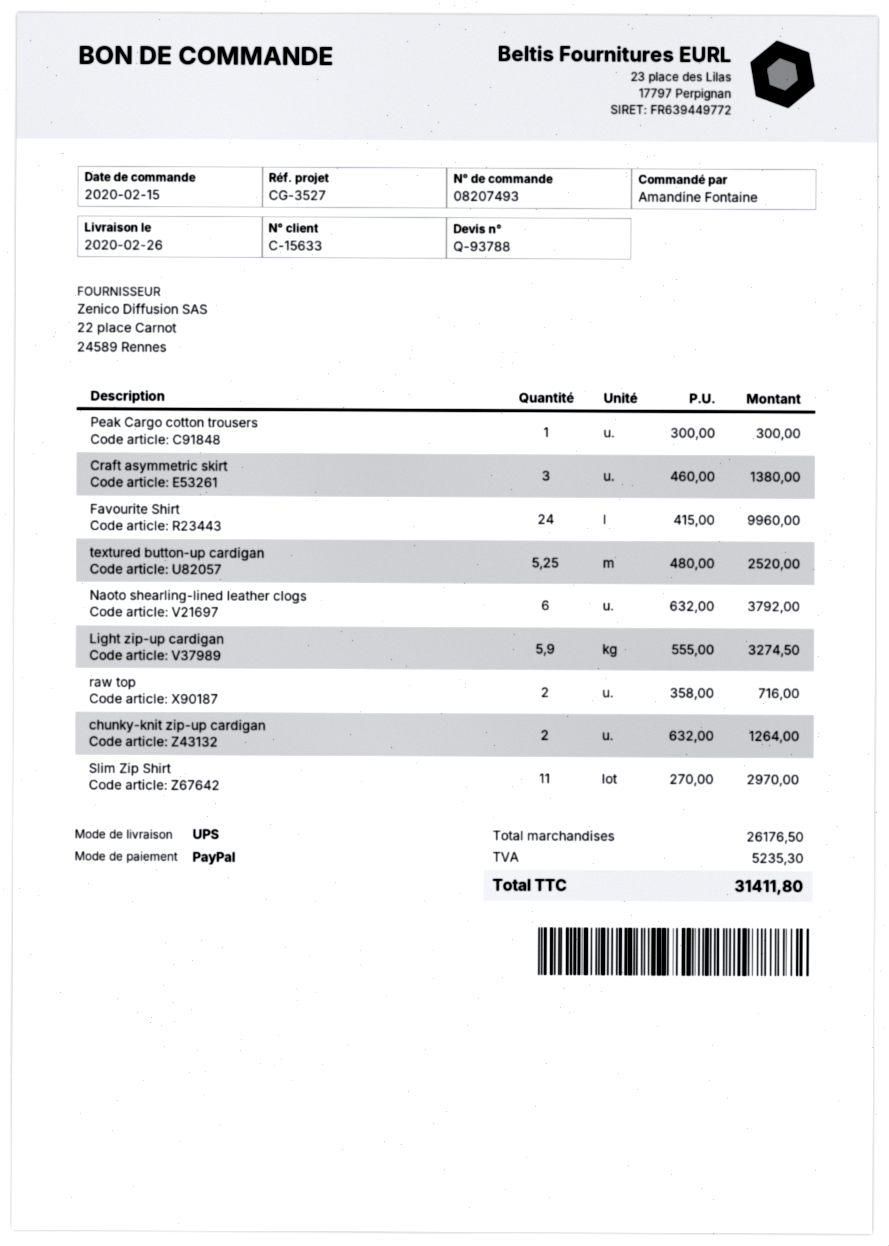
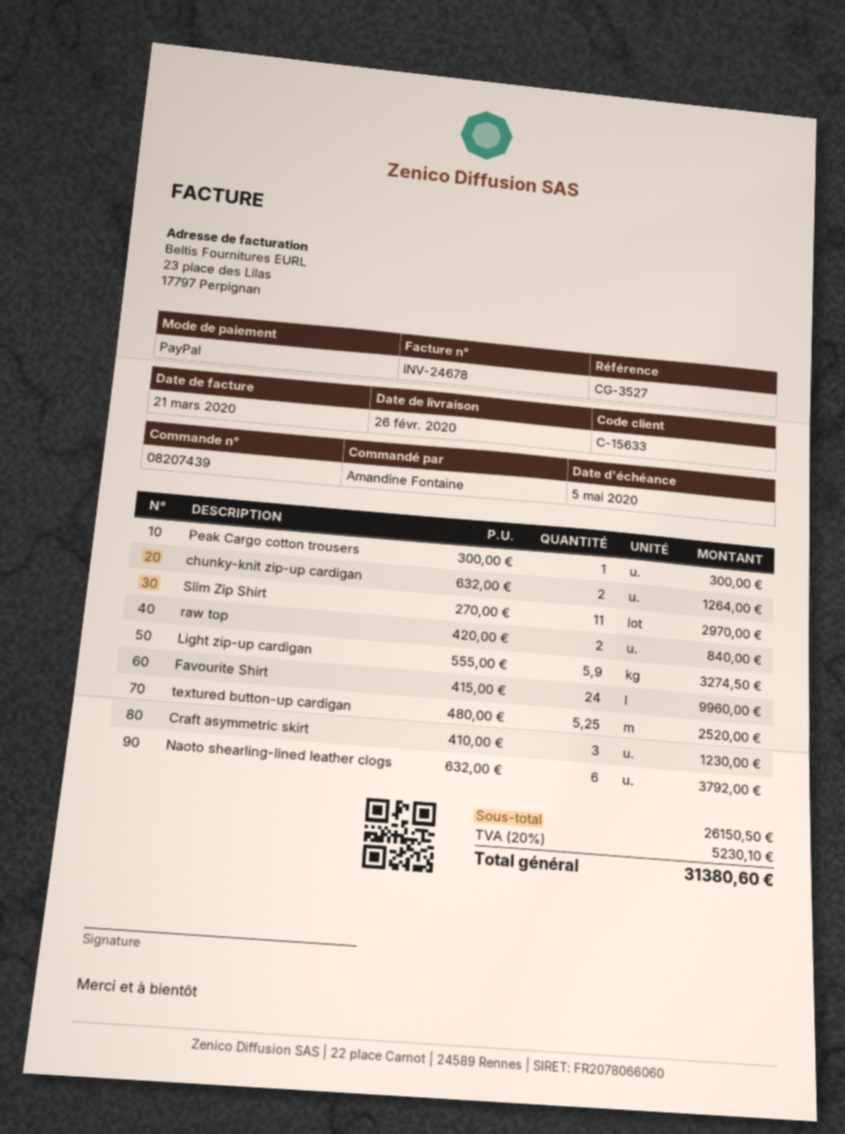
order number: 08207493 -> 08207439
Craft asymmetric skirt: 3 x 460.00 = 1380.00 -> 3 x 410.00 = 1230.00
raw top: 2 x 358.00 = 716.00 -> 2 x 420.00 = 840.00
subtotal: 26176.50 -> 26150.50
tax: 5235.30 -> 5230.10
total: 31411.80 -> 31380.60

